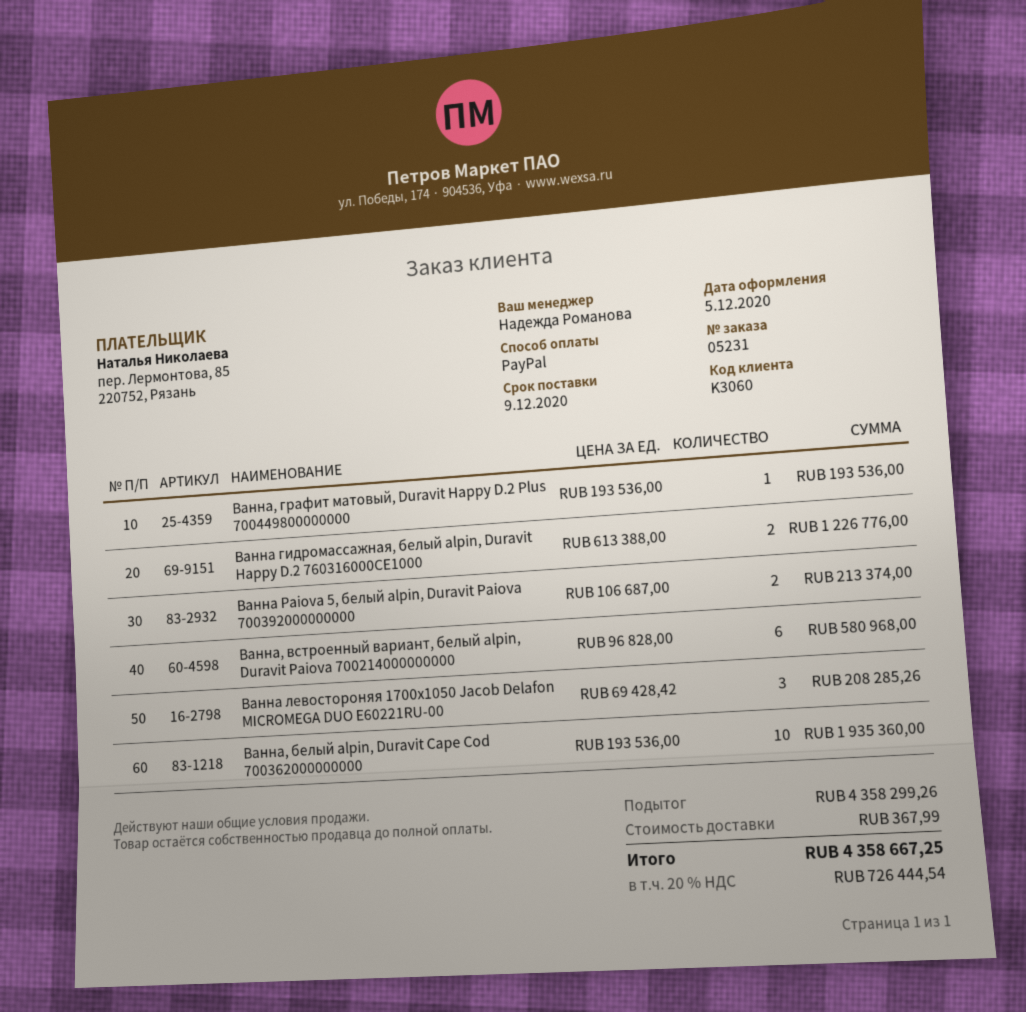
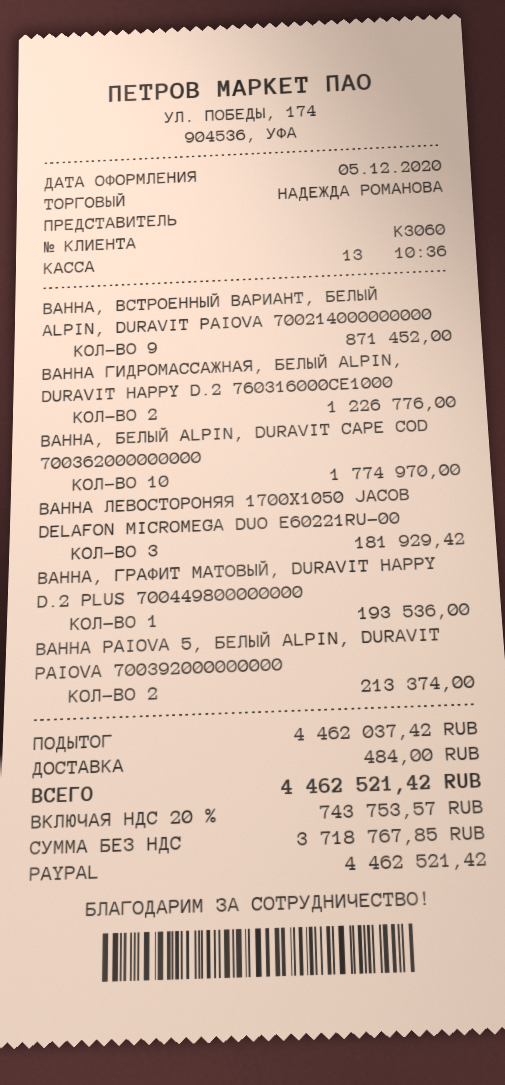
Ванна, встроенный вариант, белый alpin, Duravit Paiova 700214000000000: 6 for 580968.00 -> 9 for 871452.00
Ванна левостороняя 1700х1050 Jacob Delafon MICROMEGA DUO E60221RU-00: 3 for 208285.26 -> 3 for 181929.42
Ванна, белый alpin, Duravit Cape Cod 700362000000000: 10 for 1935360.00 -> 10 for 1774970.00
subtotal: 4358299.26 -> 4462037.42
shipping: 367.99 -> 484.00
tax: 20% = 726444.54 -> 20% = 743753.57
total: 4358667.25 -> 4462521.42

